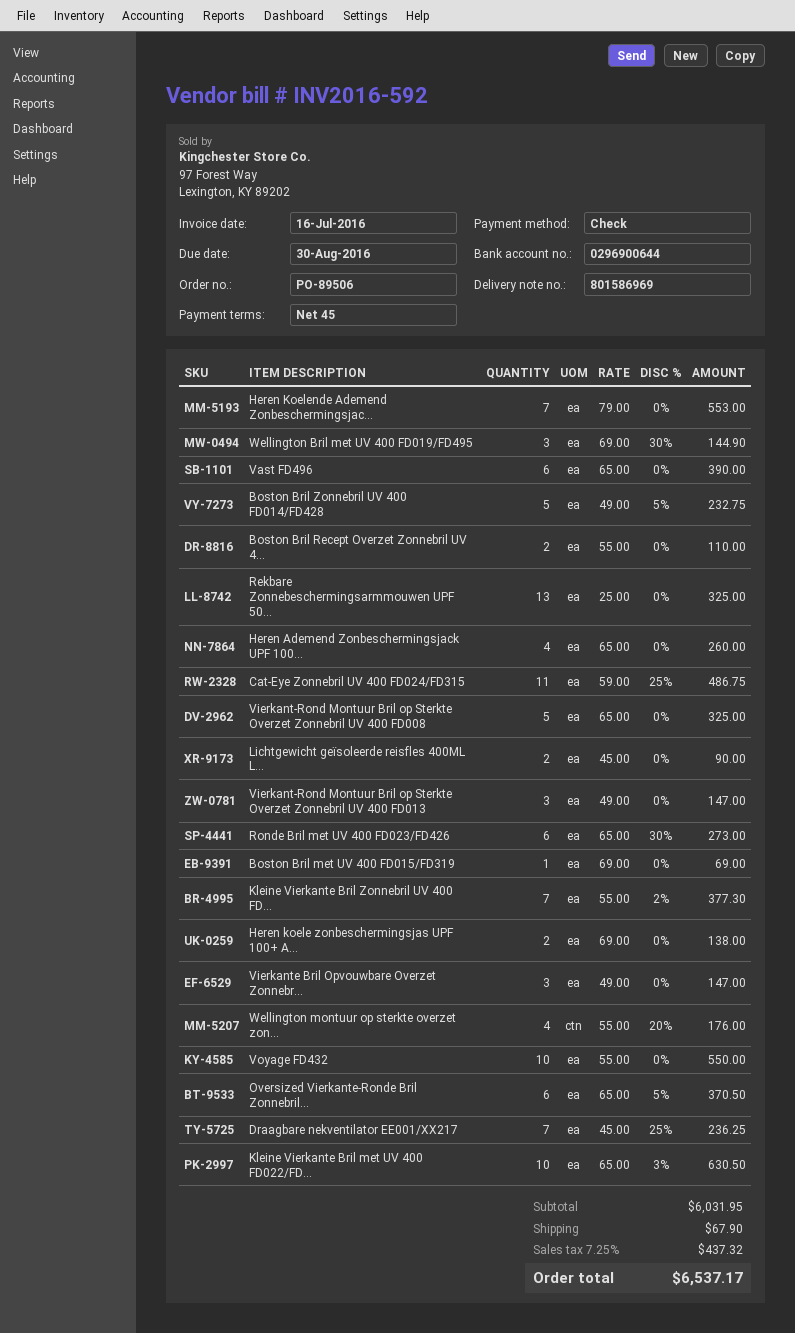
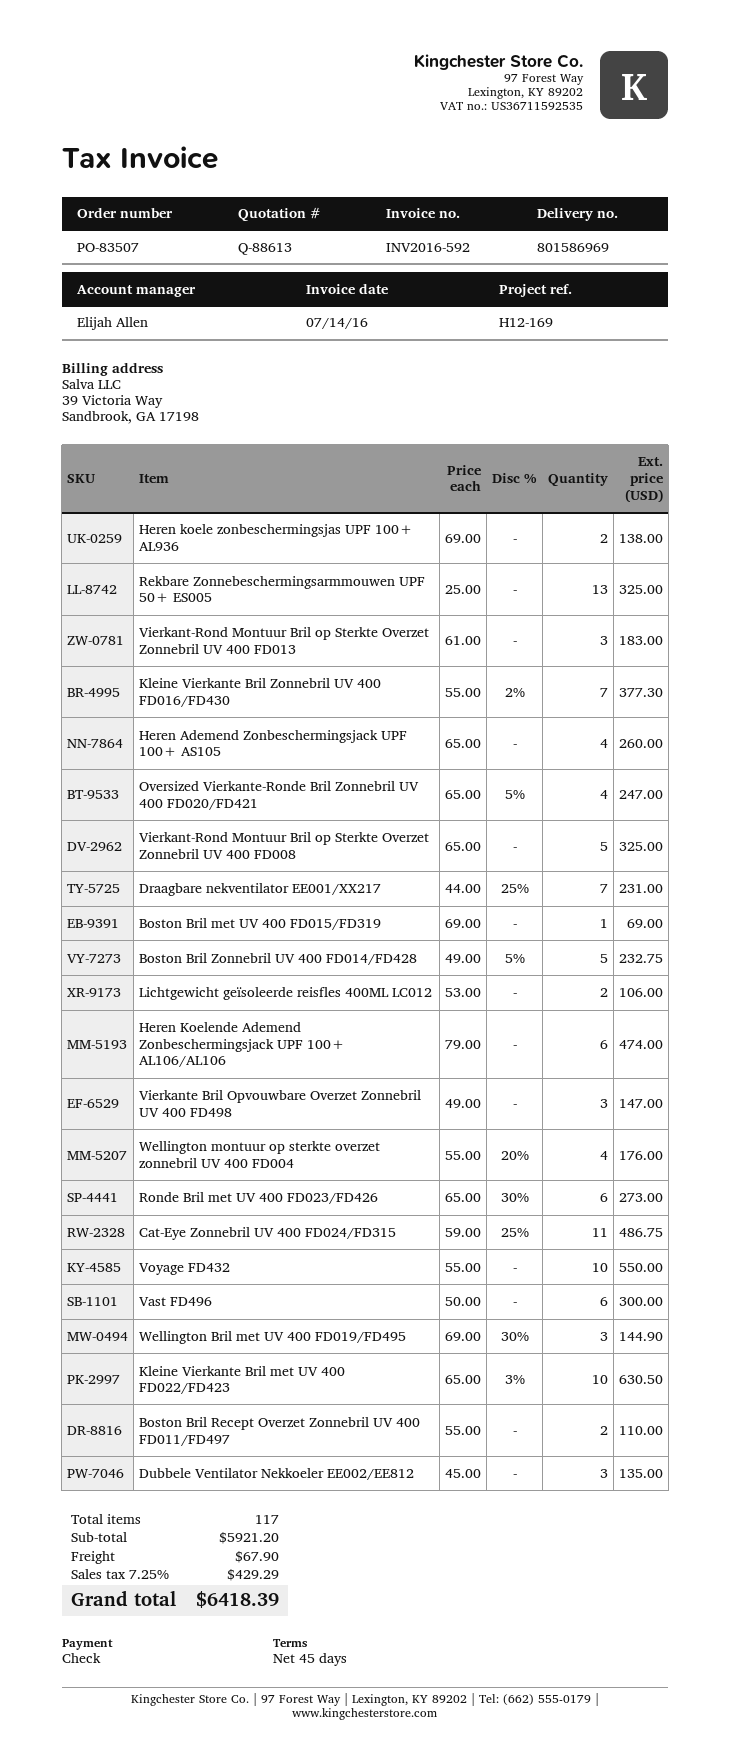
order number: PO-89506 -> PO-83507
invoice date: 2016-07-16 -> 2016-07-14
Heren Koelende Ademend Zonbeschermingsjac...: 7 x 79.00 = 553.00 -> 6 x 79.00 = 474.00
Vast FD496: 6 x 65.00 = 390.00 -> 6 x 50.00 = 300.00
Lichtgewicht geïsoleerde reisfles 400ML L...: 2 x 45.00 = 90.00 -> 2 x 53.00 = 106.00
Vierkant-Rond Montuur Bril op Sterkte Overzet Zonnebril UV 400 FD013: 3 x 49.00 = 147.00 -> 3 x 61.00 = 183.00
Oversized Vierkante-Ronde Bril Zonnebril...: 6 x 65.00 - 5% = 370.50 -> 4 x 65.00 - 5% = 247.00
Draagbare nekventilator EE001/XX217: 7 x 45.00 - 25% = 236.25 -> 7 x 44.00 - 25% = 231.00
Dubbele Ventilator Nekkoeler EE002/EE812: none -> 3 x 45.00 = 135.00
subtotal: 6031.95 -> 5921.20
tax: 7.25% = 437.32 -> 7.25% = 429.29
total: 6537.17 -> 6418.39

